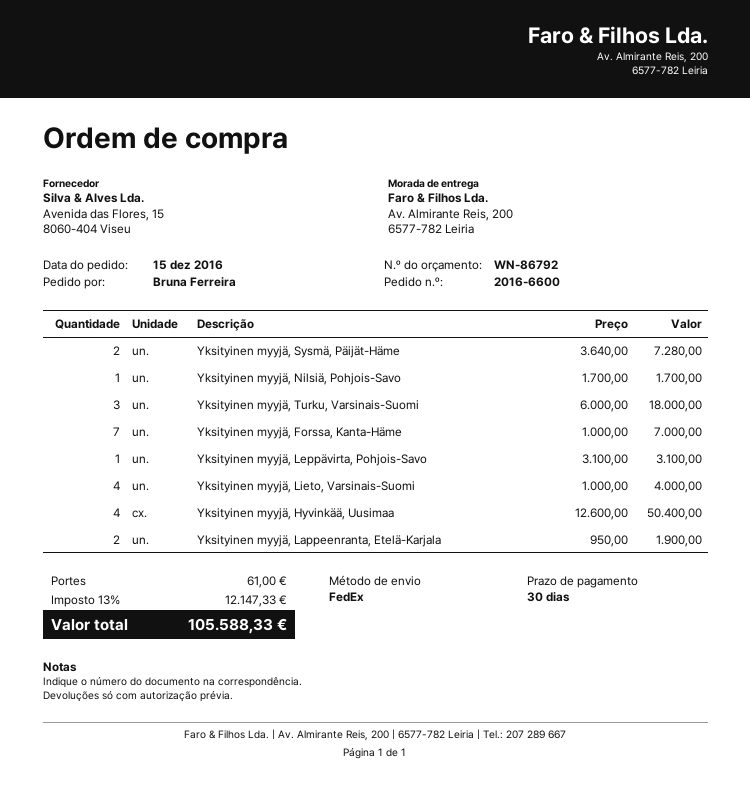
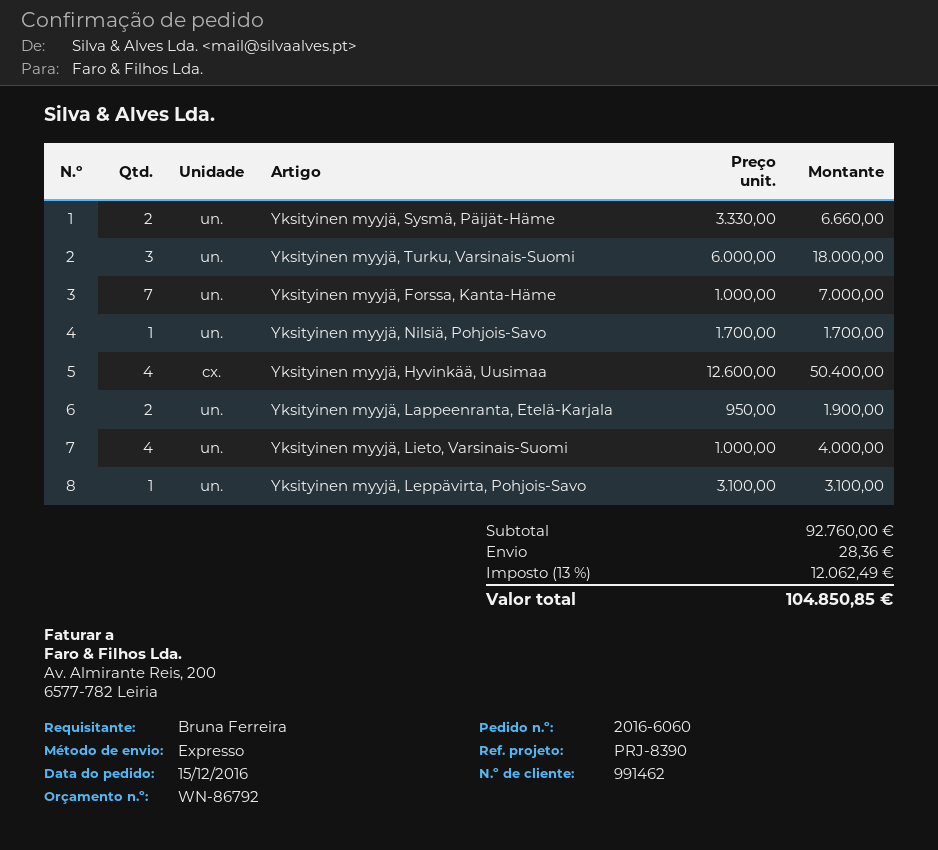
order number: 2016-6600 -> 2016-6060
shipping method: FedEx -> express
Yksityinen myyjä, Sysmä, Päijät-Häme: 2 x 3640.00 = 7280.00 -> 2 x 3330.00 = 6660.00
shipping: 61.00 -> 28.36
tax: 13% = 12147.33 -> 13% = 12062.49
total: 105588.33 -> 104850.85

